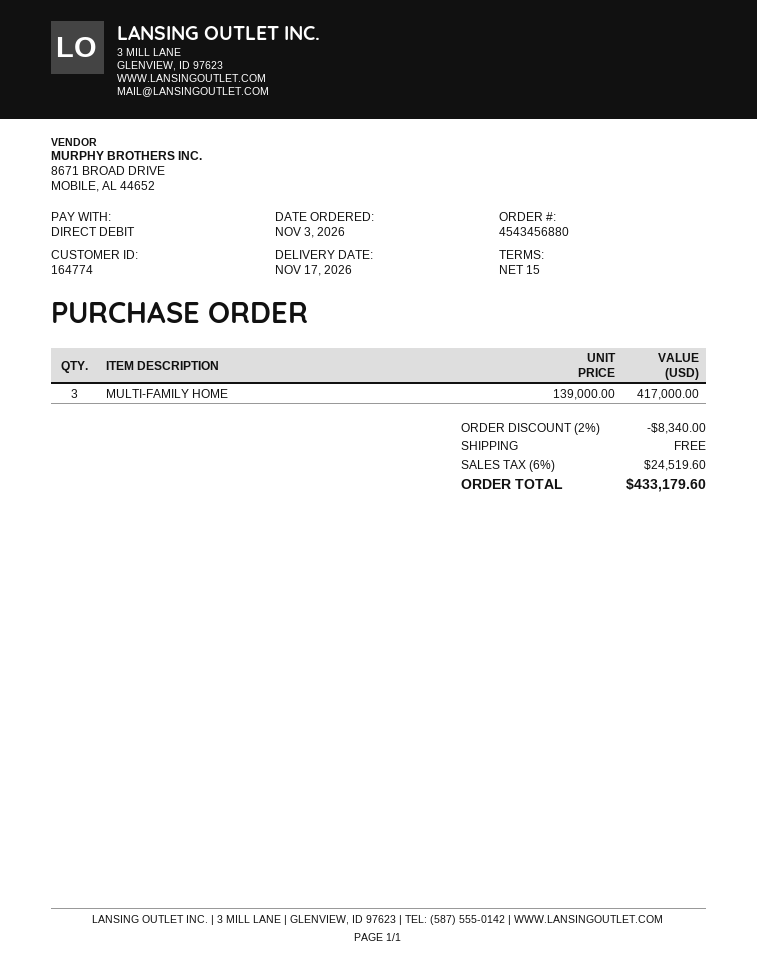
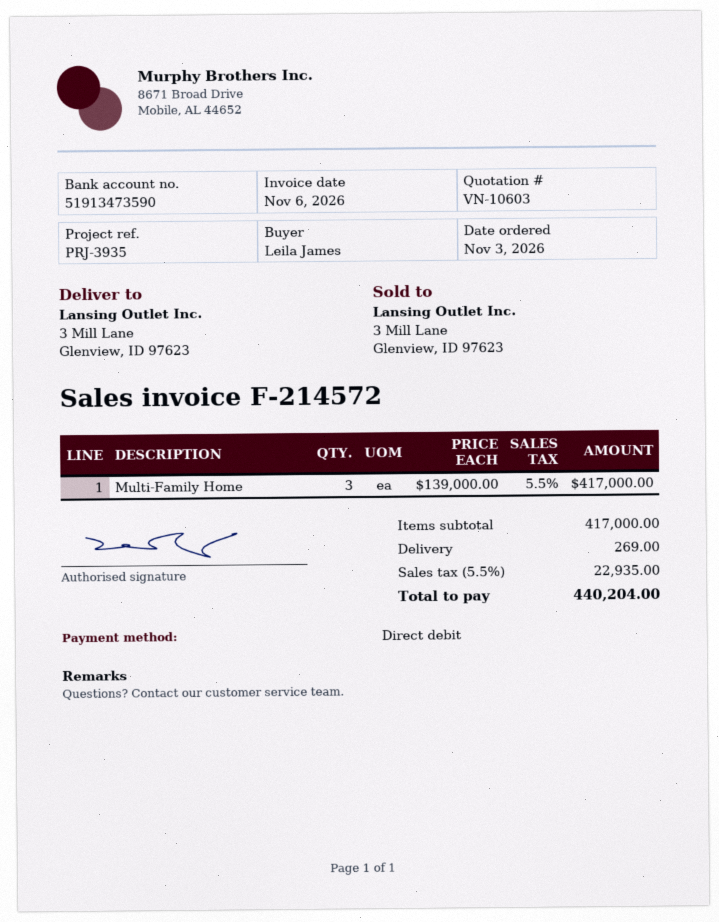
discount: 2% = 8340.00 -> none
shipping: 0.00 -> 269.00
tax: 6% = 24519.60 -> 5.5% = 22935.00
total: 433179.60 -> 440204.00

